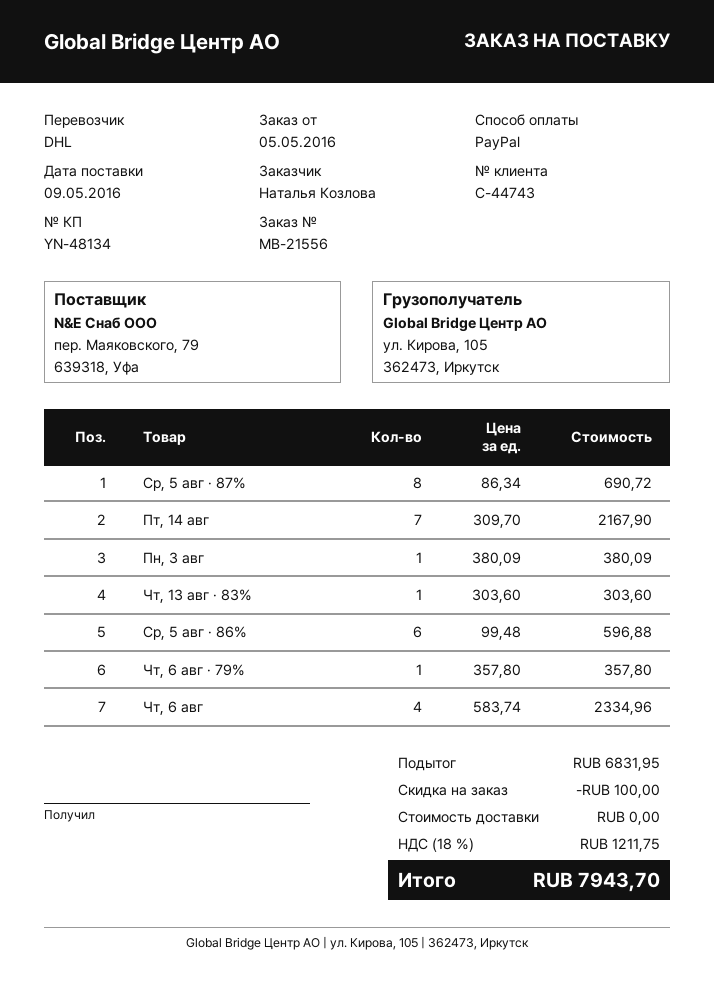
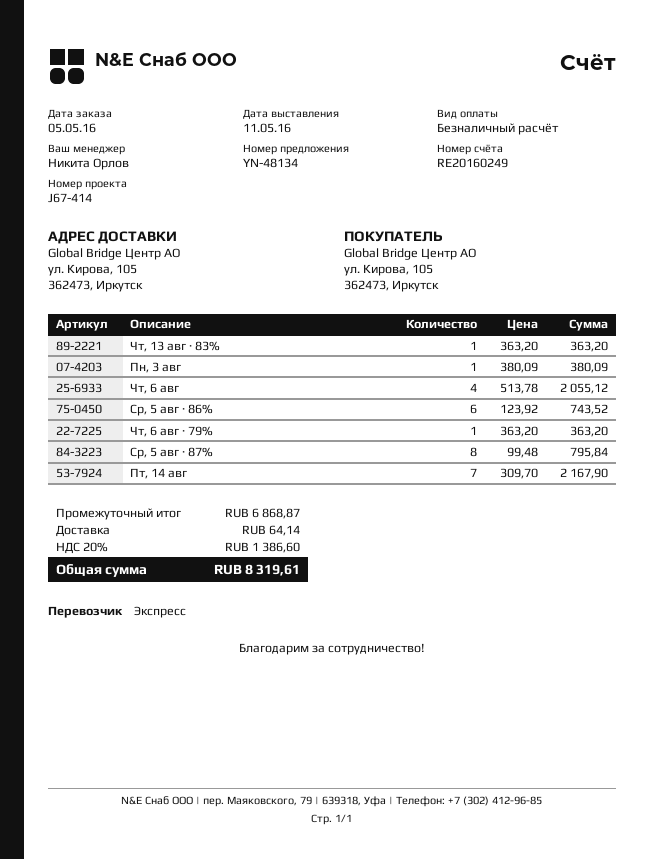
payment method: PayPal -> bank transfer
shipping method: DHL -> express
Ср, 5 авг · 87%: 8 x 86.34 = 690.72 -> 8 x 99.48 = 795.84
Чт, 13 авг · 83%: 1 x 303.60 = 303.60 -> 1 x 363.20 = 363.20
Ср, 5 авг · 86%: 6 x 99.48 = 596.88 -> 6 x 123.92 = 743.52
Чт, 6 авг · 79%: 1 x 357.80 = 357.80 -> 1 x 363.20 = 363.20
Чт, 6 авг: 4 x 583.74 = 2334.96 -> 4 x 513.78 = 2055.12
subtotal: 6831.95 -> 6868.87
discount: 100.00 -> none
shipping: 0.00 -> 64.14
tax: 18% = 1211.75 -> 20% = 1386.60
total: 7943.70 -> 8319.61

